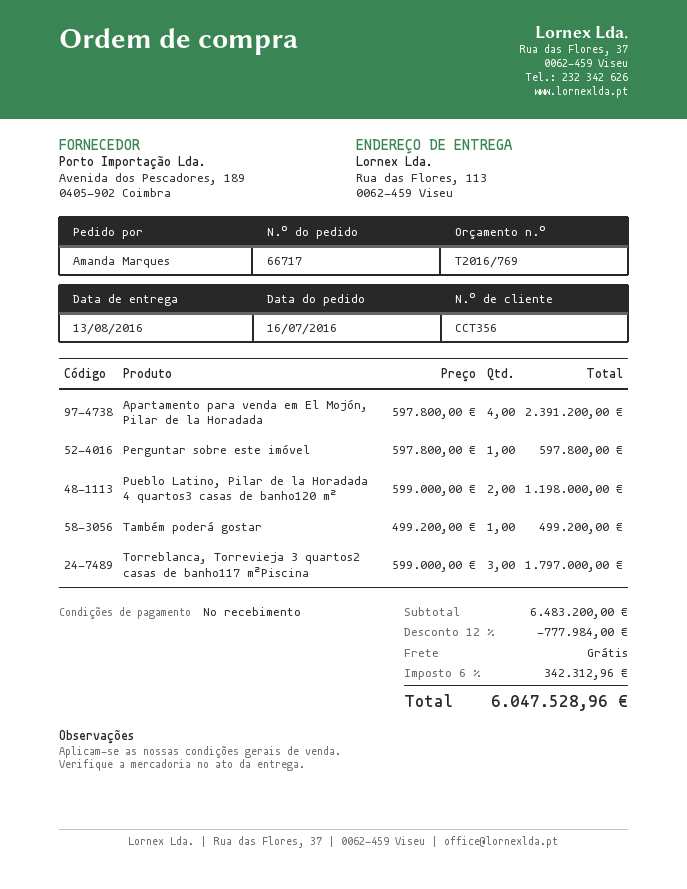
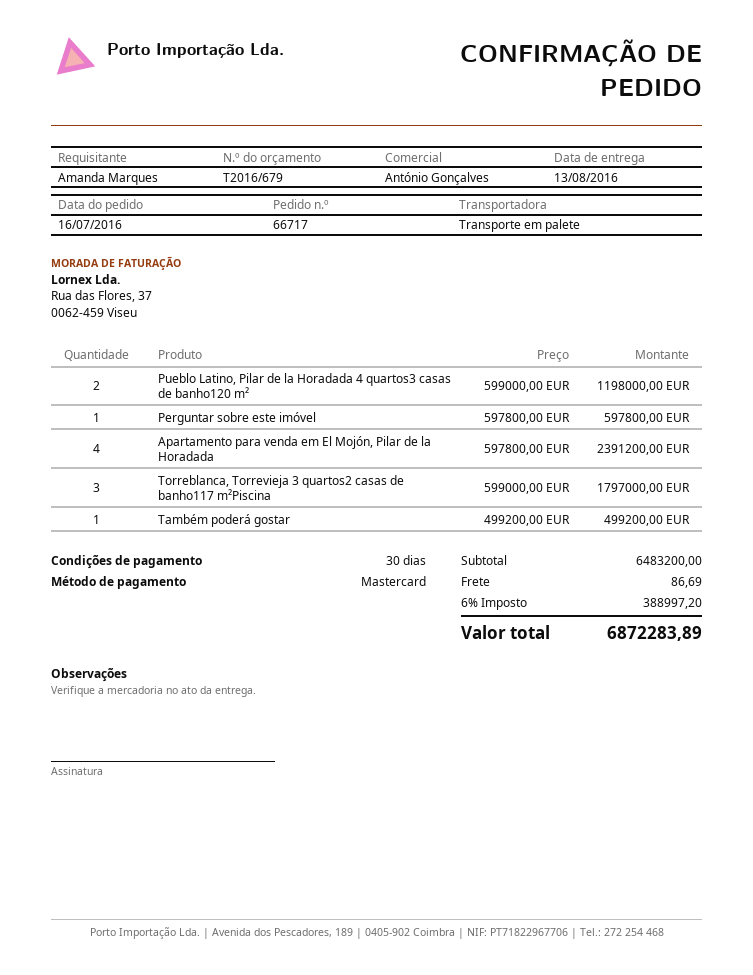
quote number: T2016/769 -> T2016/679
payment terms: on receipt -> 30 days
discount: 12% = 777984.00 -> none
shipping: 0.00 -> 86.69
tax: 6% = 342312.96 -> 6% = 388997.20
total: 6047528.96 -> 6872283.89

